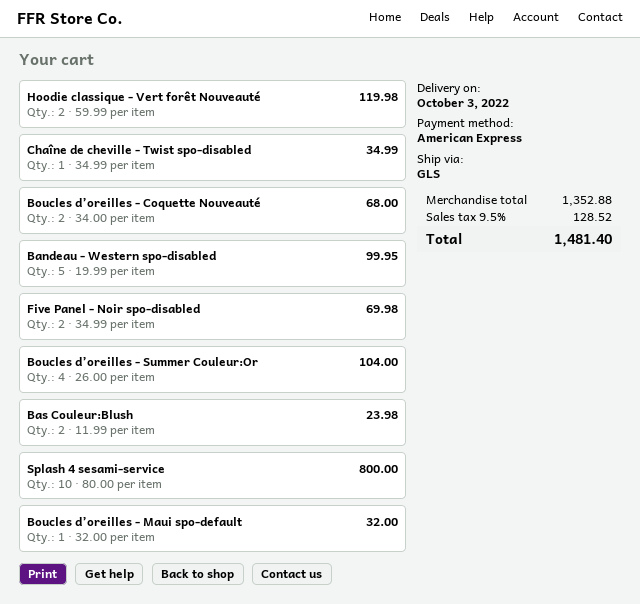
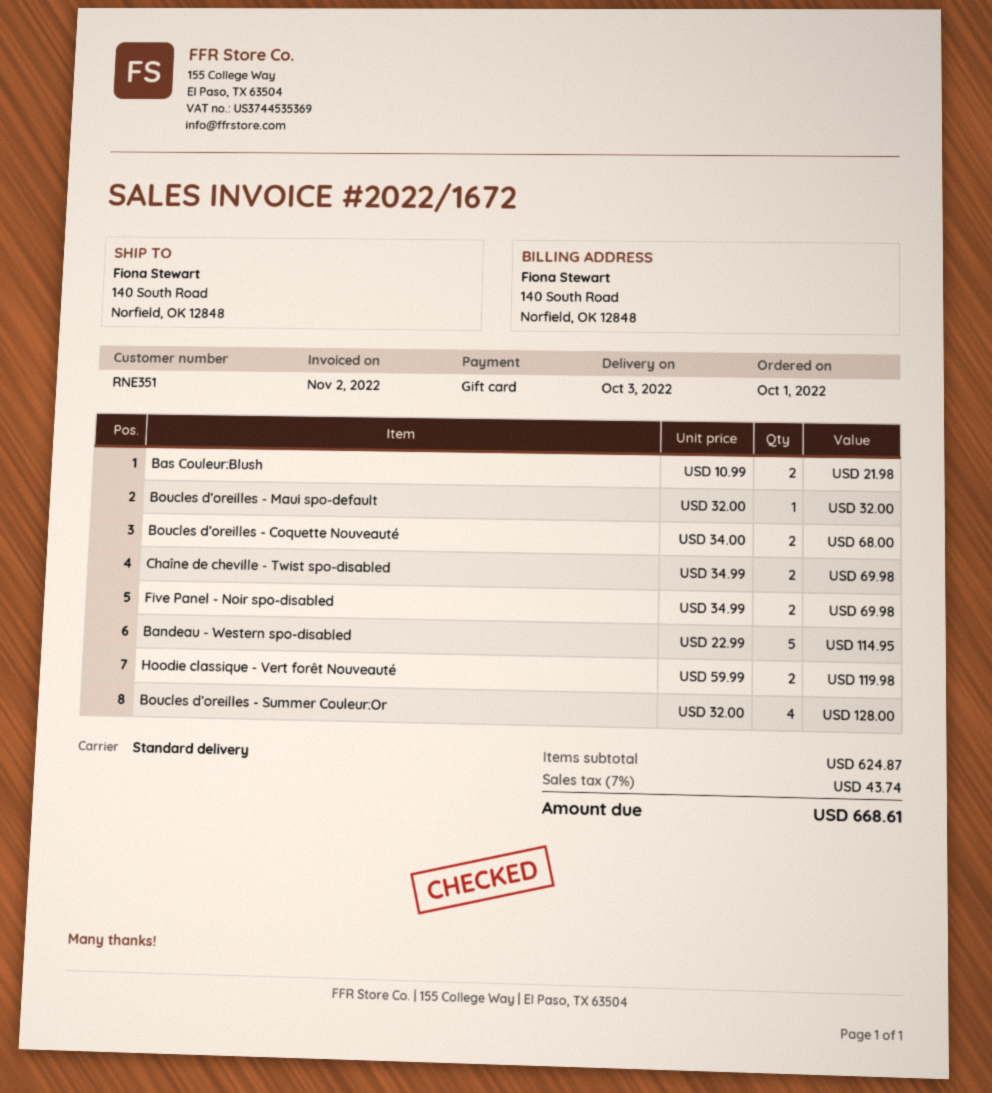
payment method: American Express -> gift card
shipping method: GLS -> standard
Chaîne de cheville - Twist spo-disabled: 1 x 34.99 = 34.99 -> 2 x 34.99 = 69.98
Bandeau - Western spo-disabled: 5 x 19.99 = 99.95 -> 5 x 22.99 = 114.95
Boucles d’oreilles - Summer Couleur:Or: 4 x 26.00 = 104.00 -> 4 x 32.00 = 128.00
Bas Couleur:Blush: 2 x 11.99 = 23.98 -> 2 x 10.99 = 21.98
Splash 4 sesami-service: 10 x 80.00 = 800.00 -> none
subtotal: 1352.88 -> 624.87
tax: 9.5% = 128.52 -> 7% = 43.74
total: 1481.40 -> 668.61

